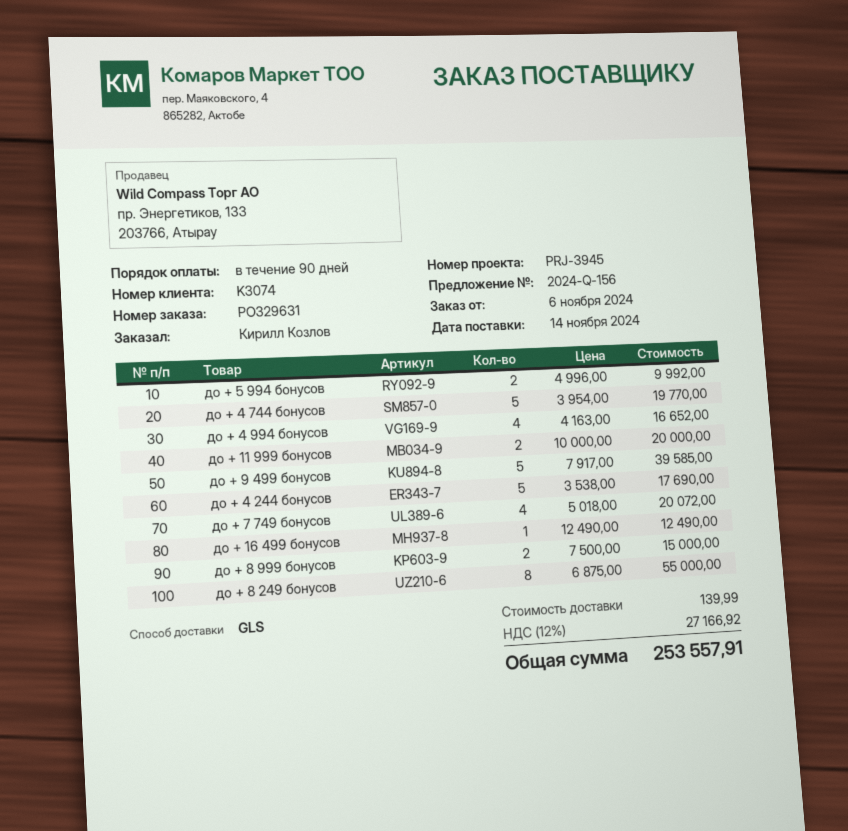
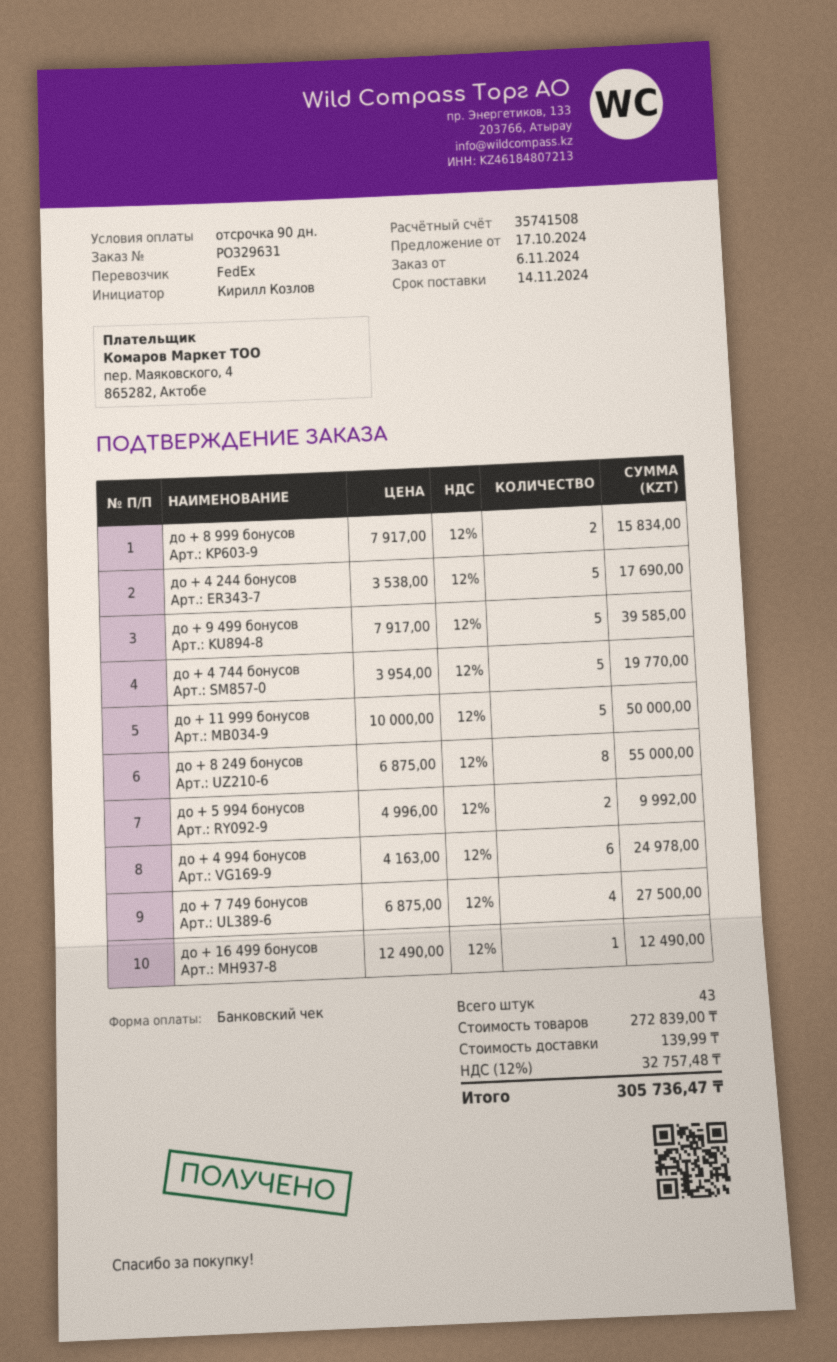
shipping method: GLS -> FedEx
до + 4 994 бонусов: 4 x 4163.00 = 16652.00 -> 6 x 4163.00 = 24978.00
до + 11 999 бонусов: 2 x 10000.00 = 20000.00 -> 5 x 10000.00 = 50000.00
до + 7 749 бонусов: 4 x 5018.00 = 20072.00 -> 4 x 6875.00 = 27500.00
до + 8 999 бонусов: 2 x 7500.00 = 15000.00 -> 2 x 7917.00 = 15834.00
tax: 12% = 27166.92 -> 12% = 32757.48
total: 253557.91 -> 305736.47

